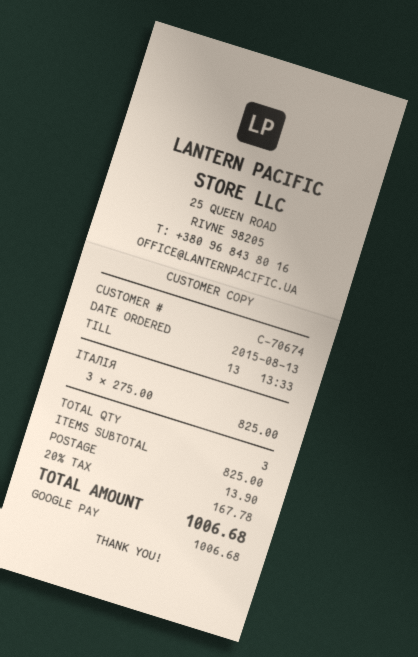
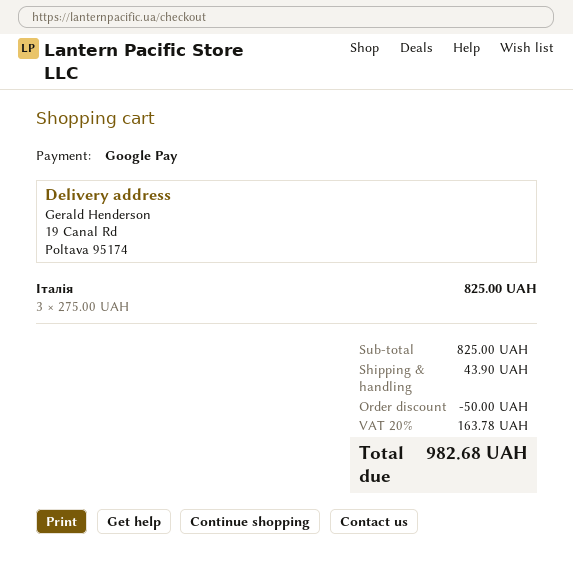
discount: none -> 50.00
shipping: 13.90 -> 43.90
tax: 20% = 167.78 -> 20% = 163.78
total: 1006.68 -> 982.68

